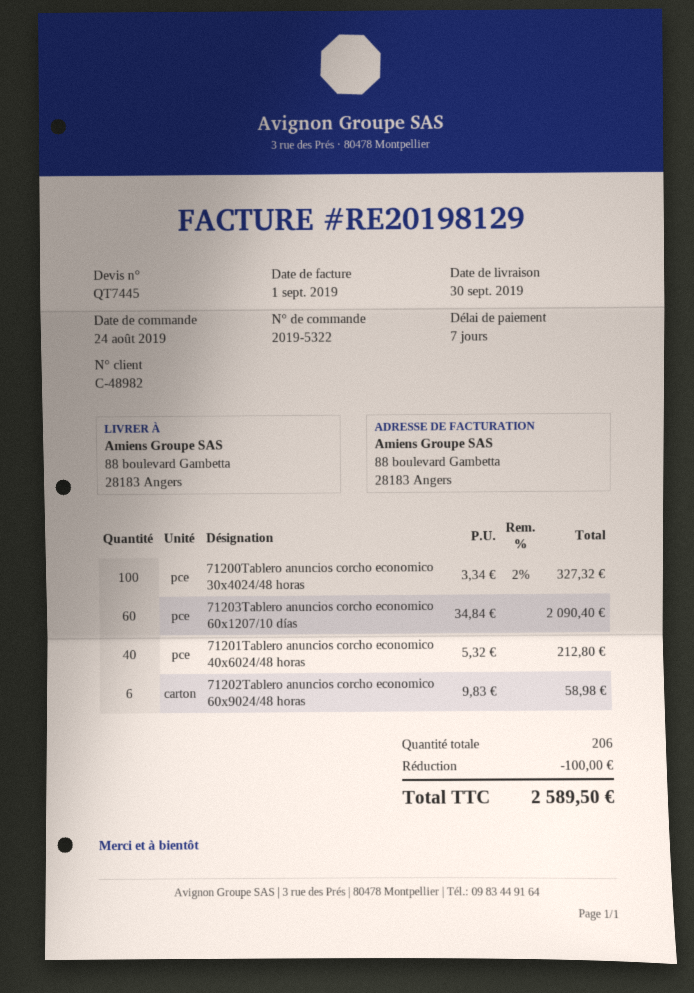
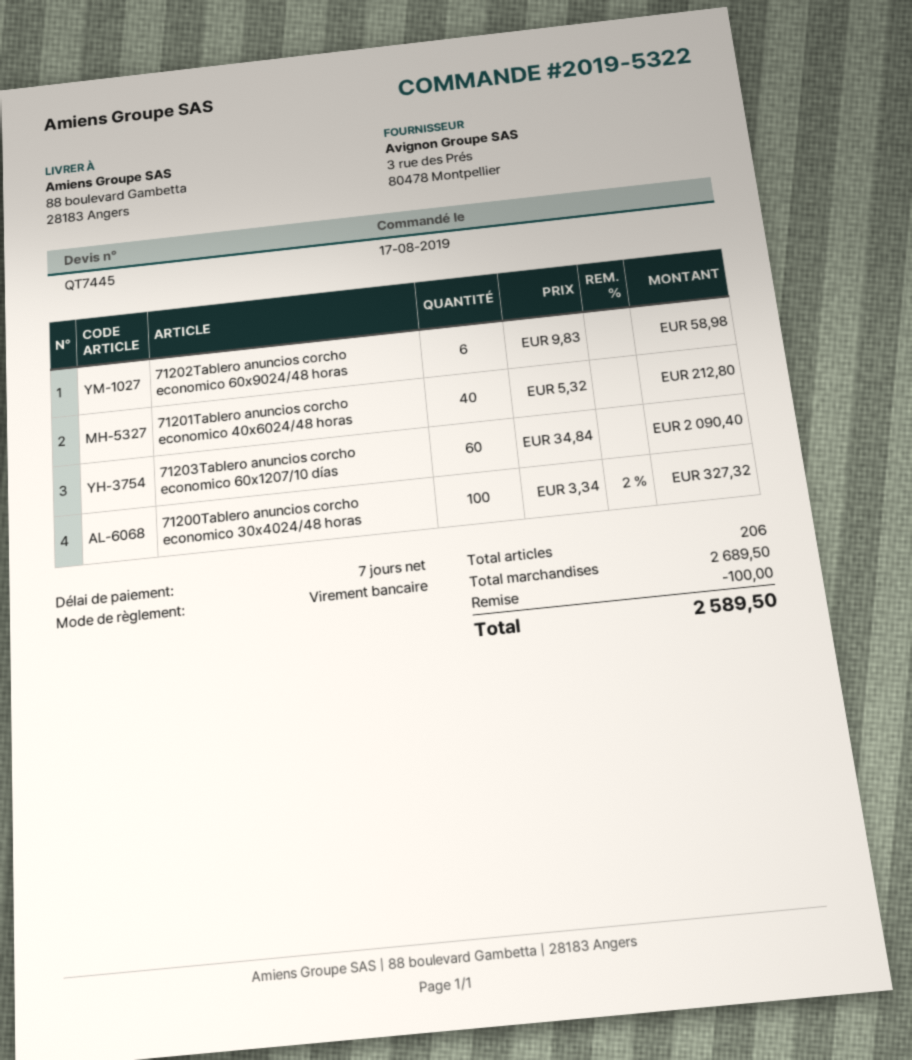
order date: 2019-08-24 -> 2019-08-17

